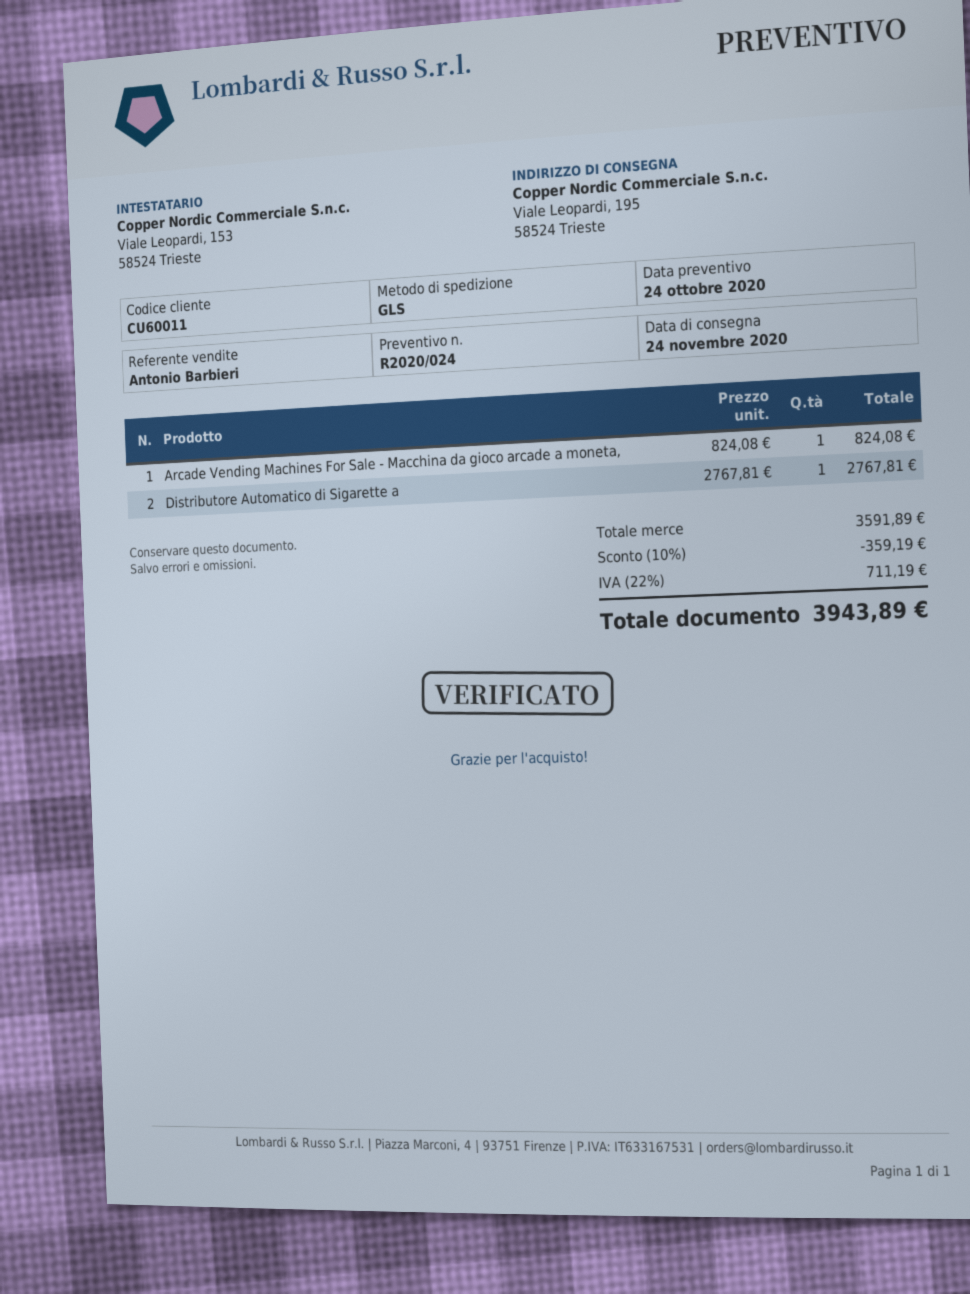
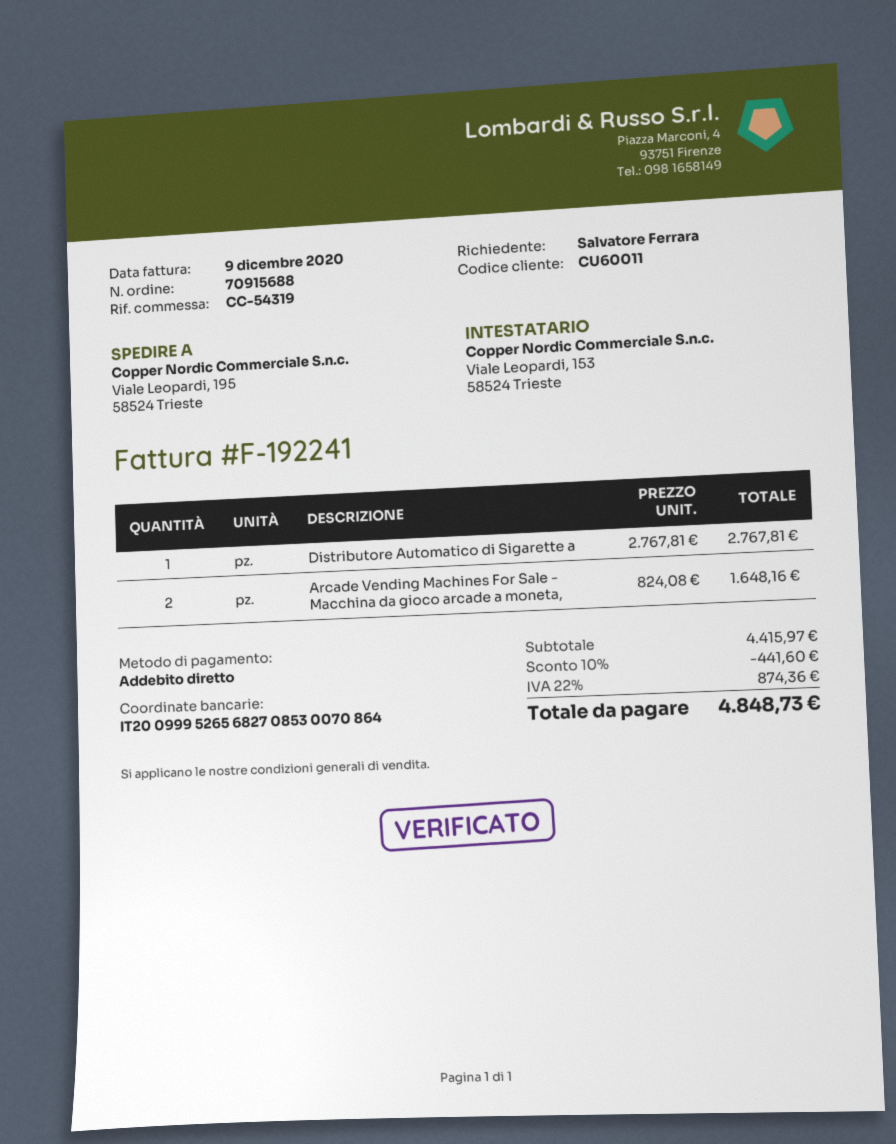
Arcade Vending Machines For Sale - Macchina da gioco arcade a moneta,: 1 x 824.08 = 824.08 -> 2 x 824.08 = 1648.16
subtotal: 3591.89 -> 4415.97
discount: 10% = 359.19 -> 10% = 441.60
tax: 22% = 711.19 -> 22% = 874.36
total: 3943.89 -> 4848.73

